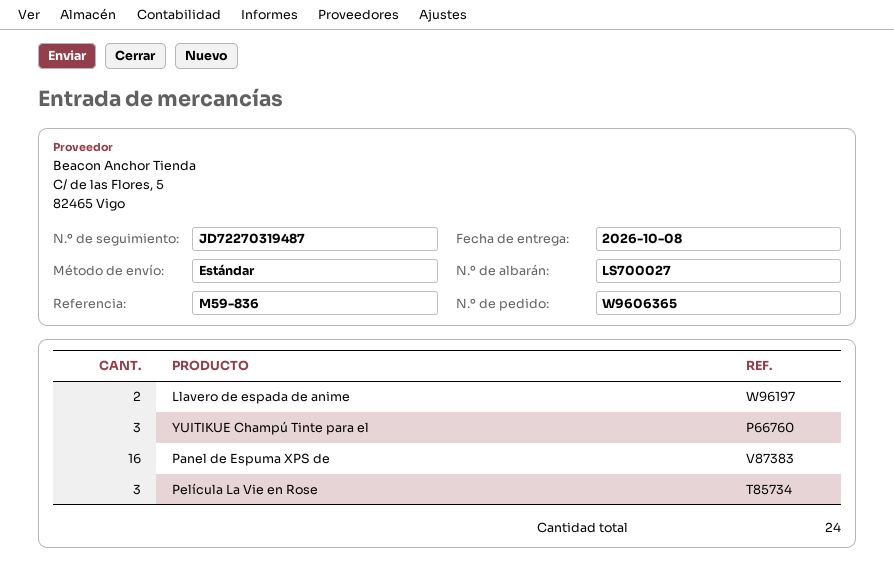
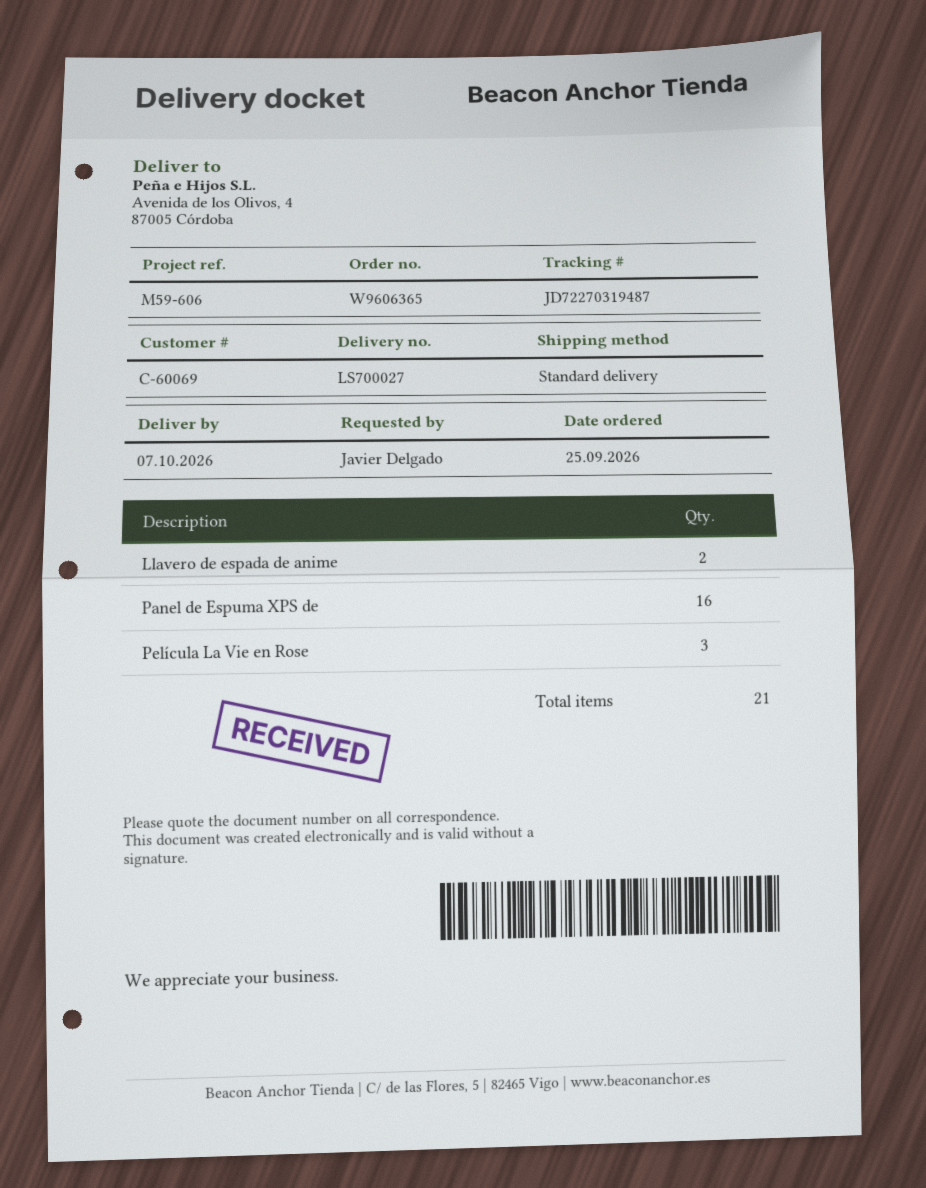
delivery date: 2026-10-08 -> 2026-10-07
reference: M59-836 -> M59-606
YUITIKUE Champú Tinte para el: 3 -> none
total quantity: 24 -> 21

